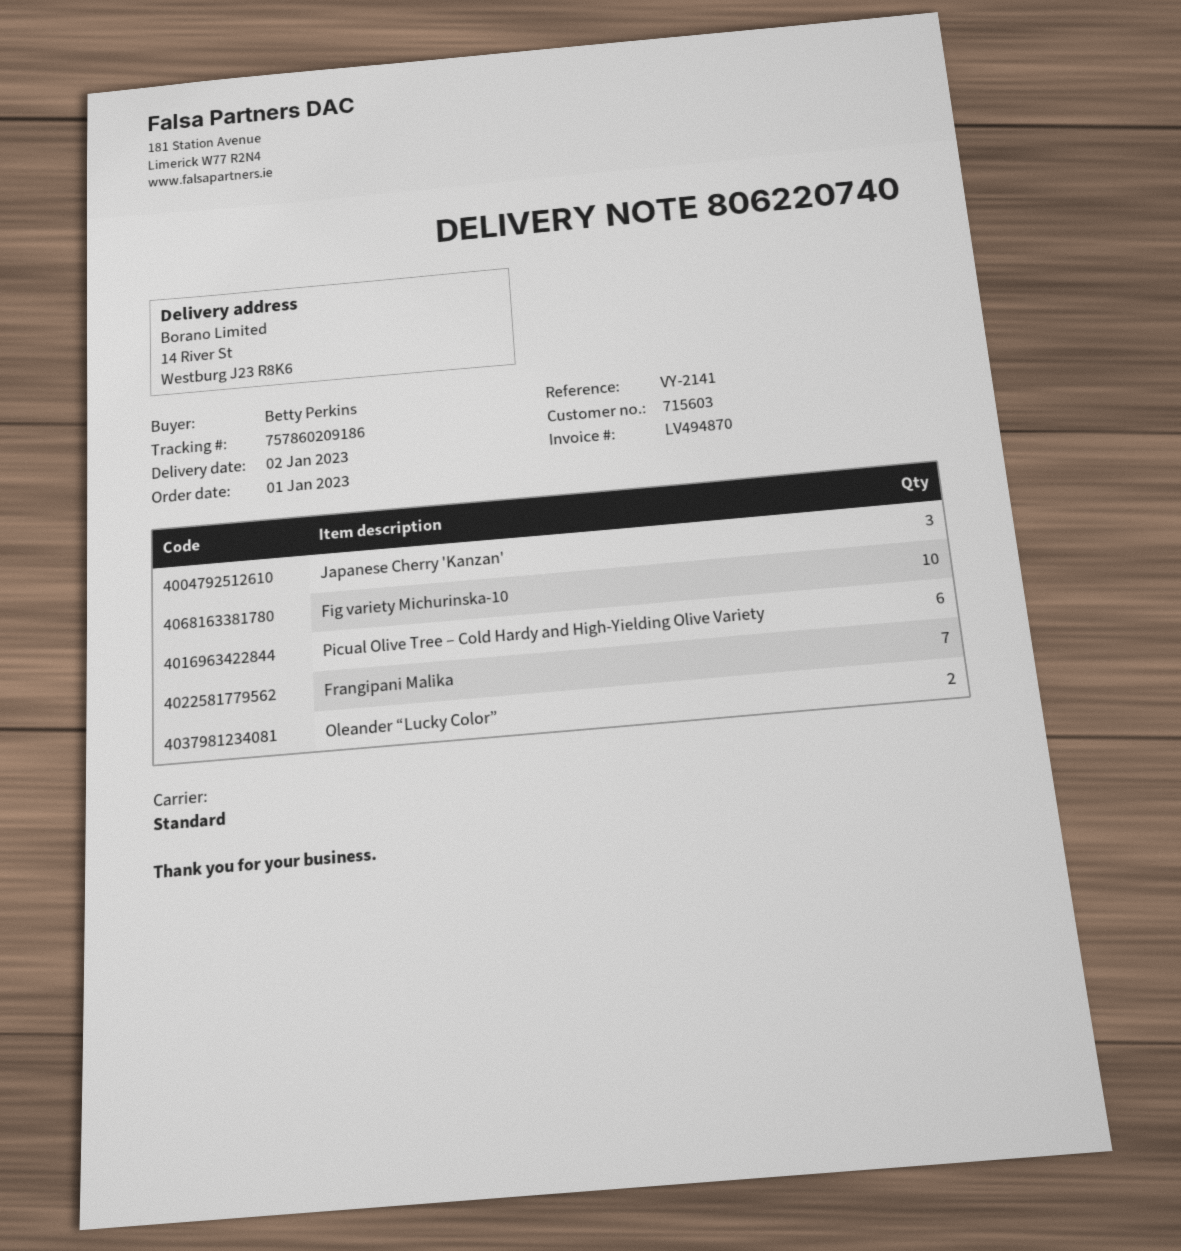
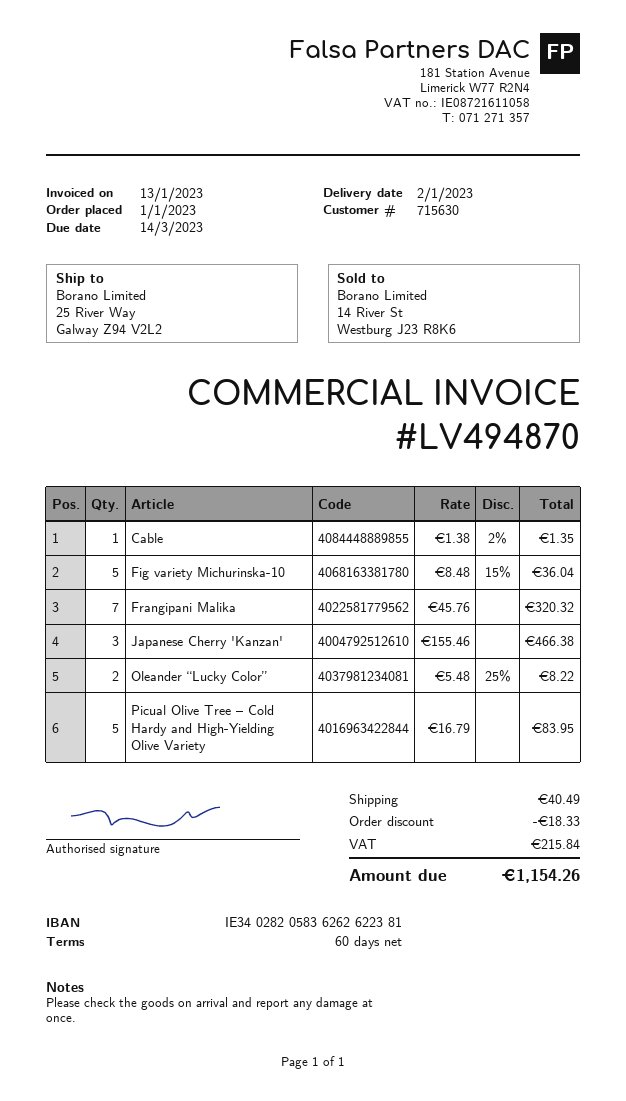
customer number: 715603 -> 715630
ship to: 14 River St, Westburg J23 R8K6 -> 25 River Way, Galway Z94 V2L2
Fig variety Michurinska-10: 10 -> 5
Picual Olive Tree – Cold Hardy and High-Yielding Olive Variety: 6 -> 5
Cable: none -> 1

